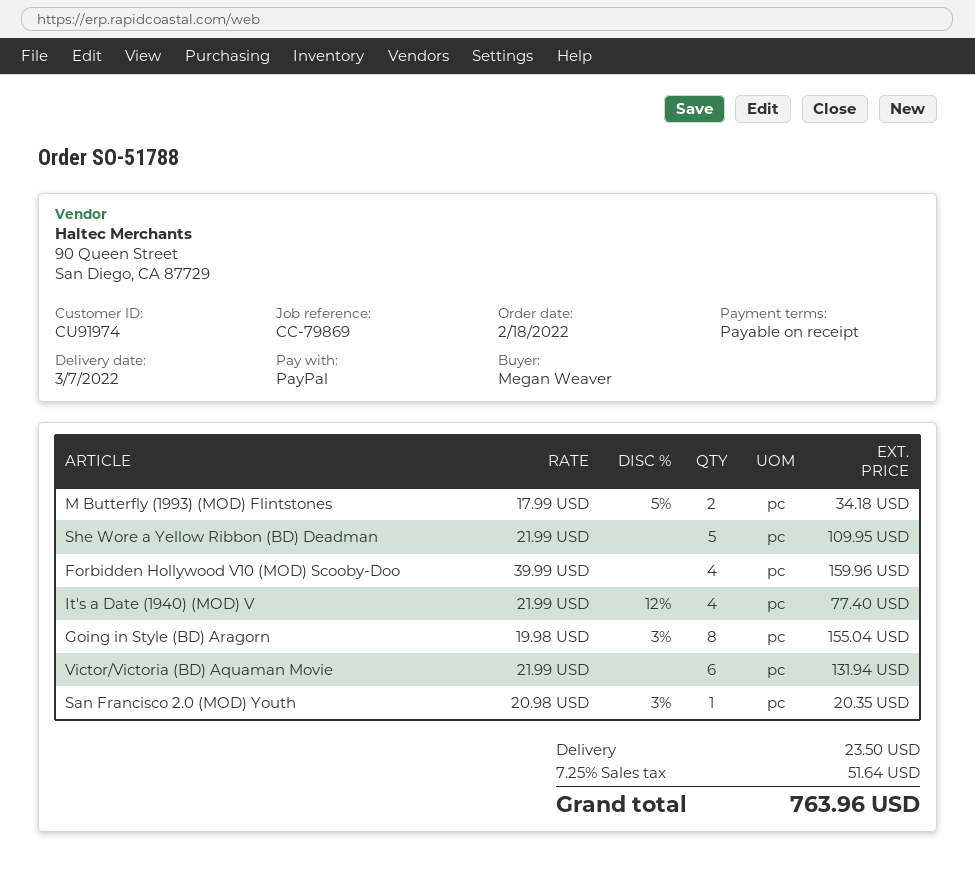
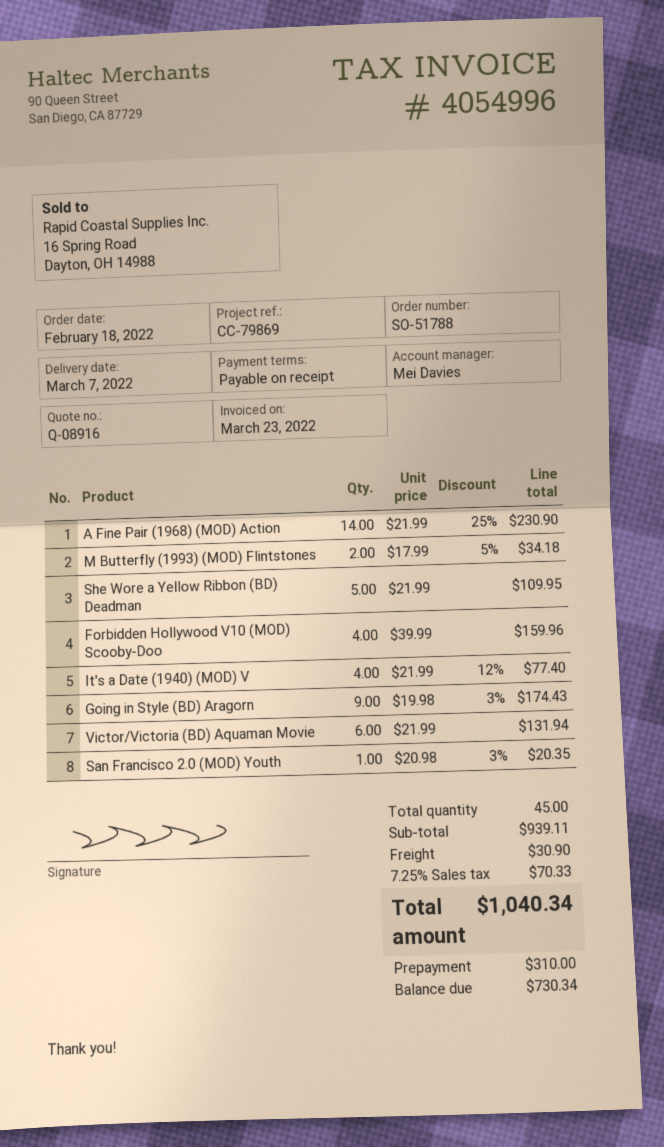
Going in Style (BD) Aragorn: 8 x 19.98 - 3% = 155.04 -> 9 x 19.98 - 3% = 174.43
A Fine Pair (1968) (MOD) Action: none -> 14 x 21.99 - 25% = 230.90
shipping: 23.50 -> 30.90
tax: 7.25% = 51.64 -> 7.25% = 70.33
total: 763.96 -> 1040.34

